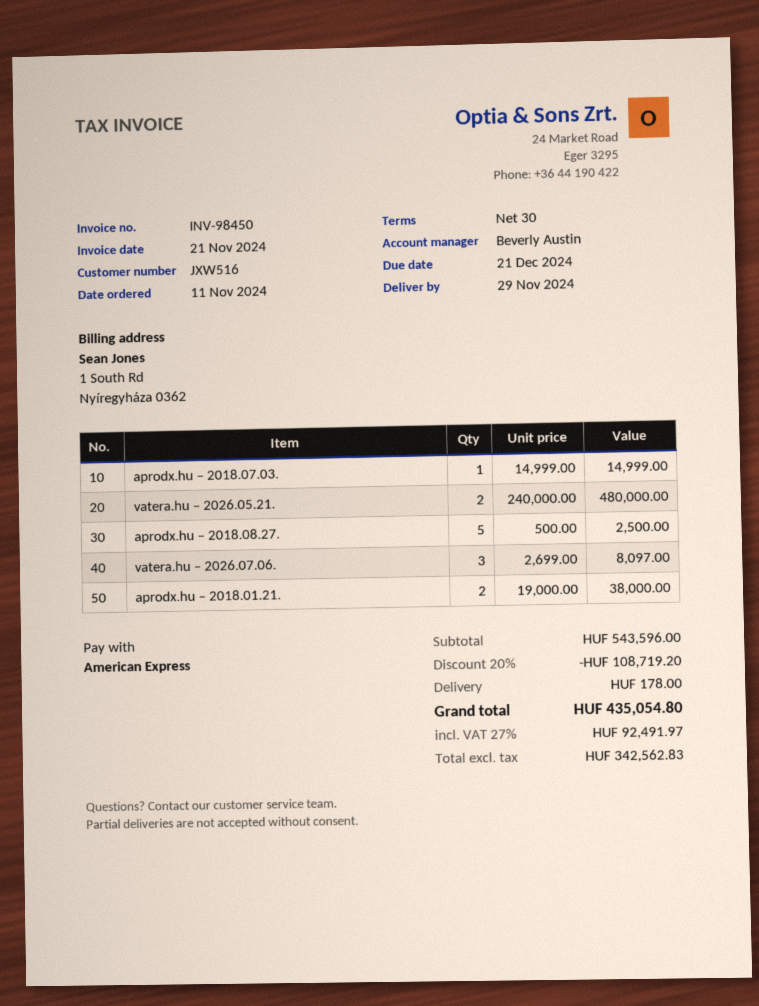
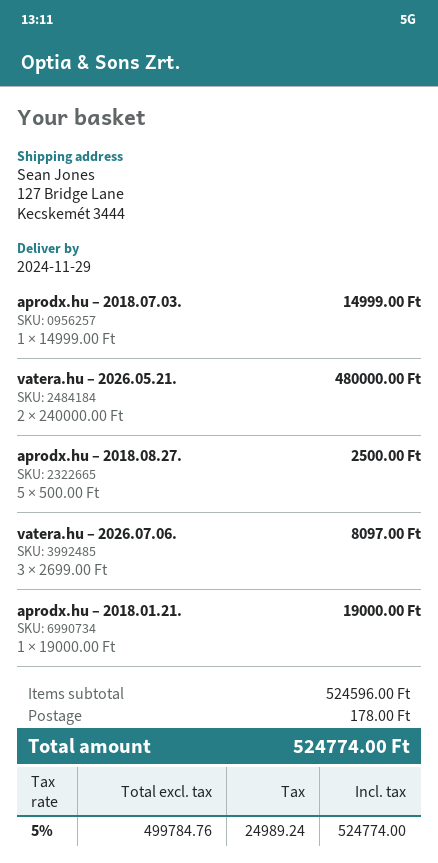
aprodx.hu – 2018.01.21.: 2 x 19000.00 = 38000.00 -> 1 x 19000.00 = 19000.00
subtotal: 543596.00 -> 524596.00
discount: 20% = 108719.20 -> none
net: 342562.83 -> 499784.76
tax: 27% = 92491.97 -> 5% = 24989.24
total: 435054.80 -> 524774.00

